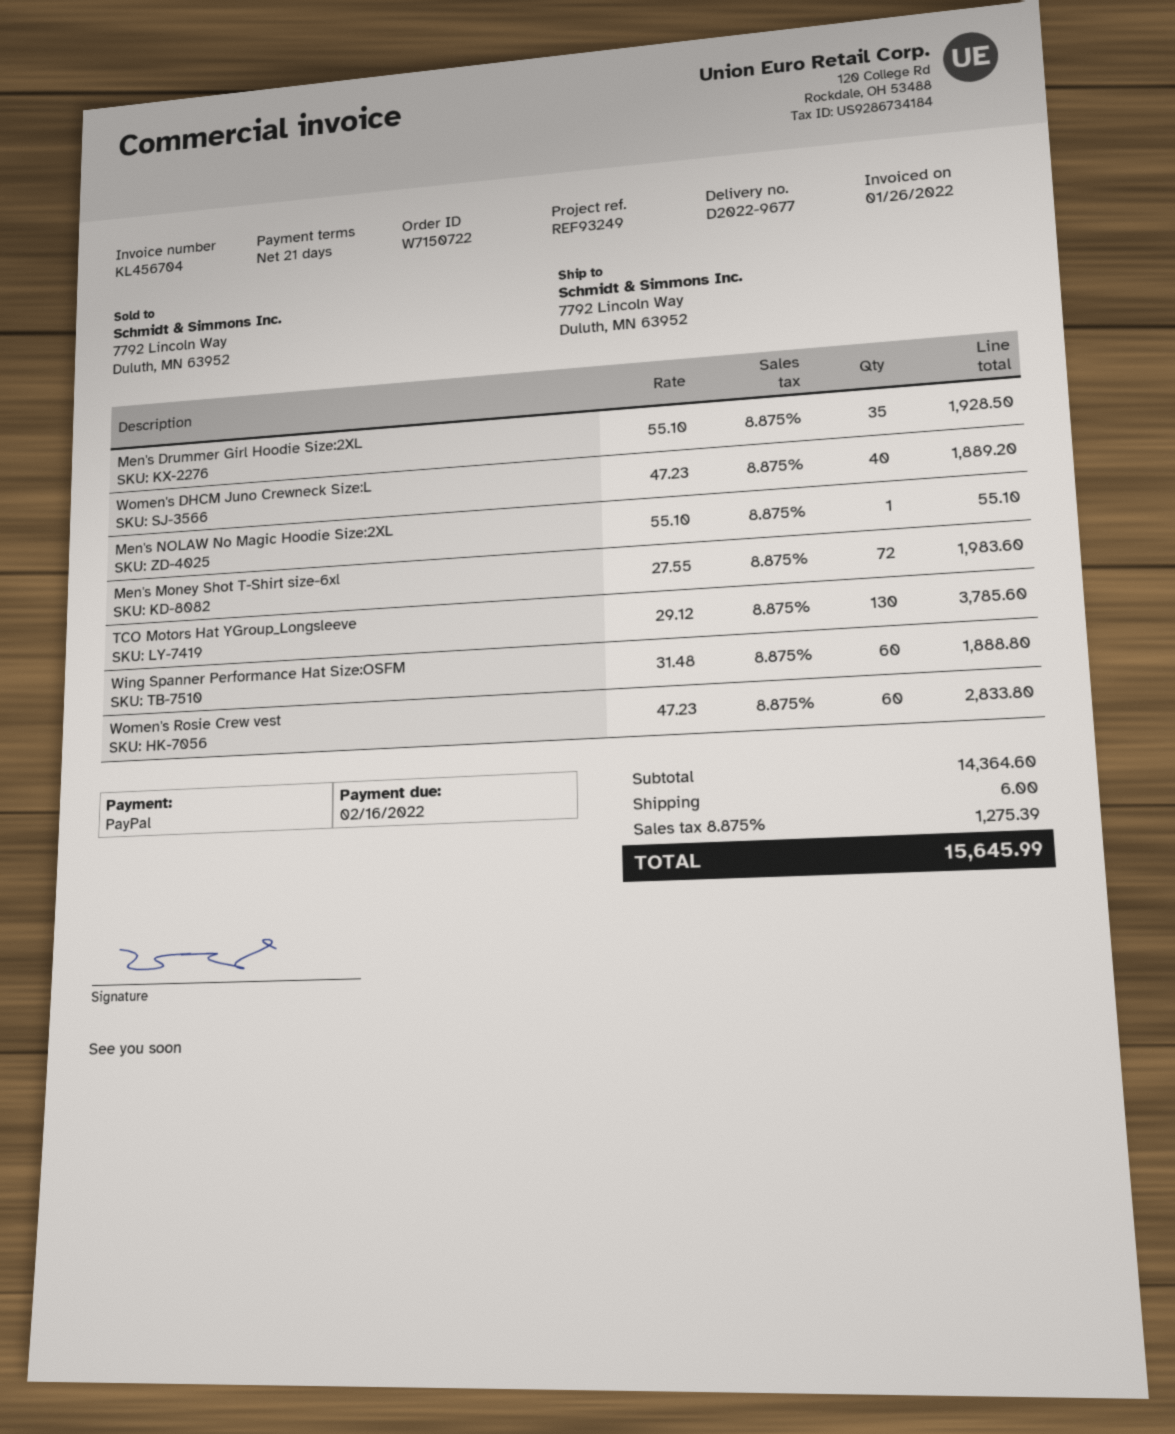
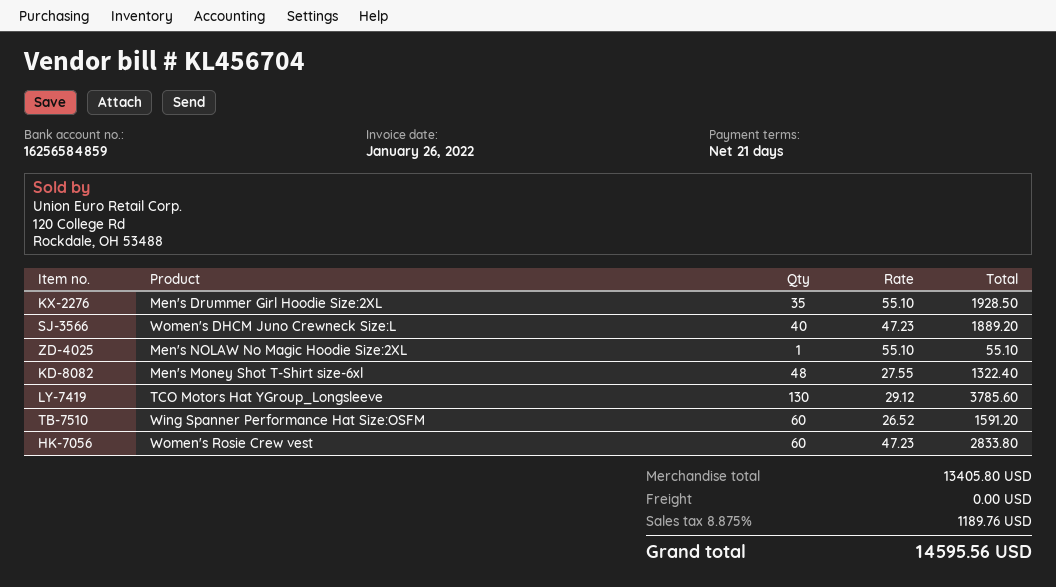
Men's Money Shot T-Shirt size-6xl: 72 x 27.55 = 1983.60 -> 48 x 27.55 = 1322.40
Wing Spanner Performance Hat Size:OSFM: 60 x 31.48 = 1888.80 -> 60 x 26.52 = 1591.20
subtotal: 14364.60 -> 13405.80
shipping: 6.00 -> 0.00
tax: 8.875% = 1275.39 -> 8.875% = 1189.76
total: 15645.99 -> 14595.56

